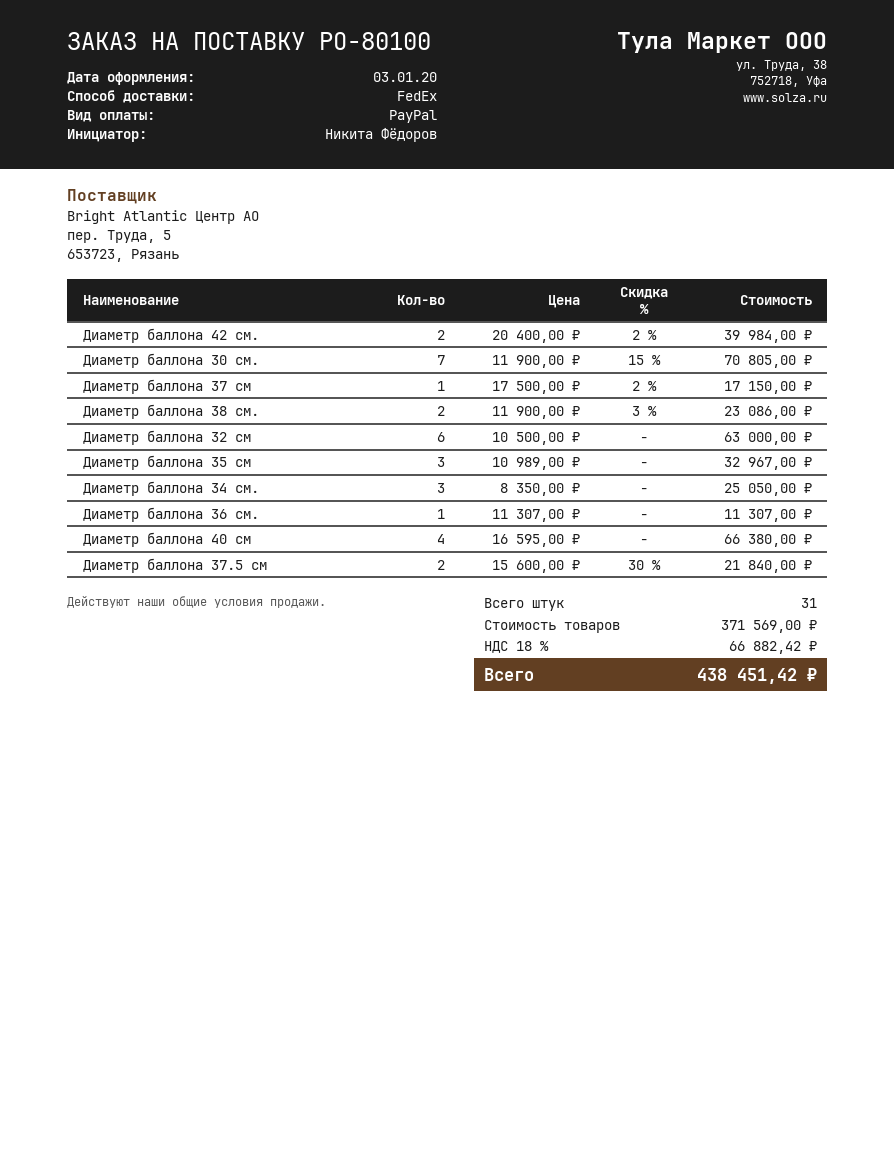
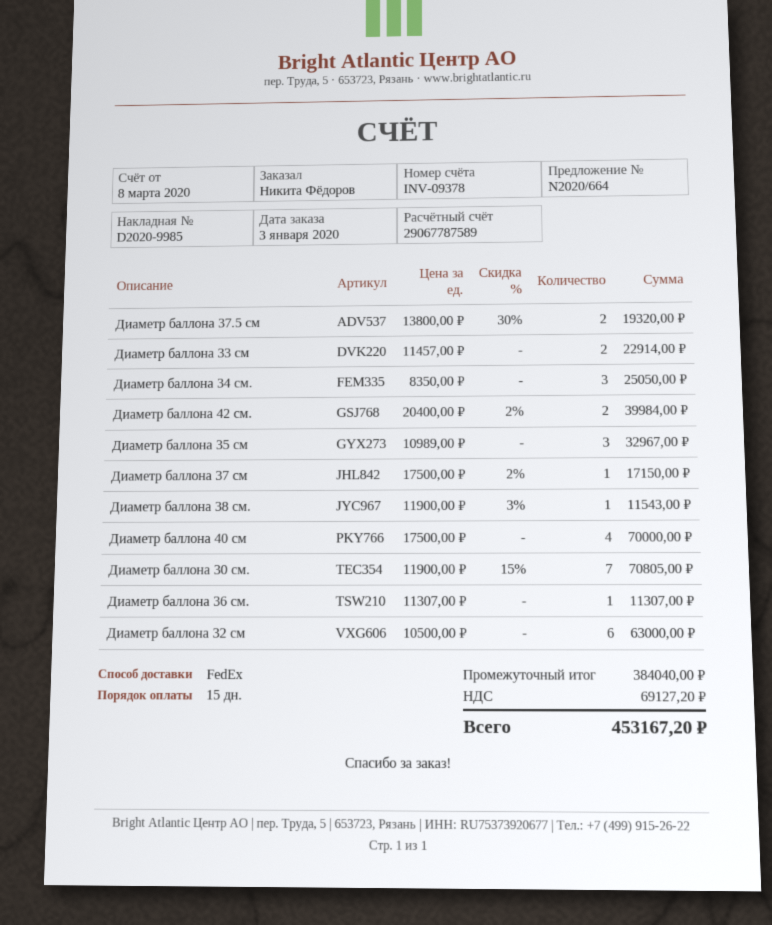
Диаметр баллона 38 см.: 2 x 11900.00 - 3% = 23086.00 -> 1 x 11900.00 - 3% = 11543.00
Диаметр баллона 40 см: 4 x 16595.00 = 66380.00 -> 4 x 17500.00 = 70000.00
Диаметр баллона 37.5 см: 2 x 15600.00 - 30% = 21840.00 -> 2 x 13800.00 - 30% = 19320.00
Диаметр баллона 33 см: none -> 2 x 11457.00 = 22914.00
subtotal: 371569.00 -> 384040.00
tax: 66882.42 -> 69127.20
total: 438451.42 -> 453167.20

